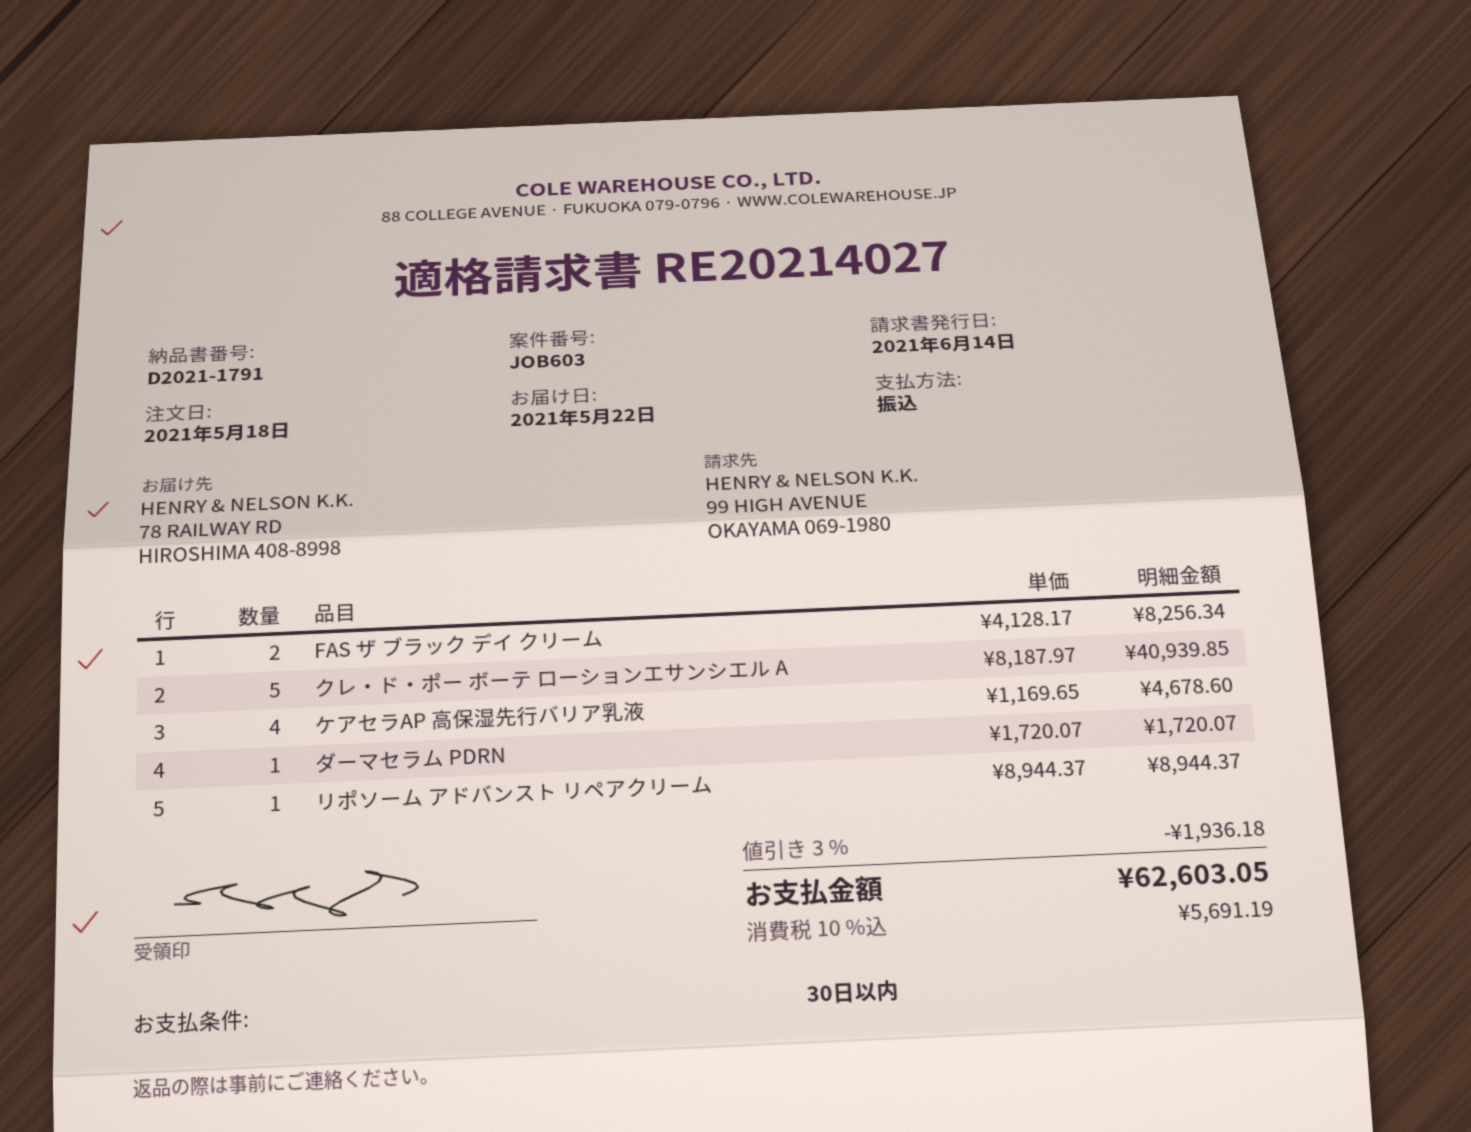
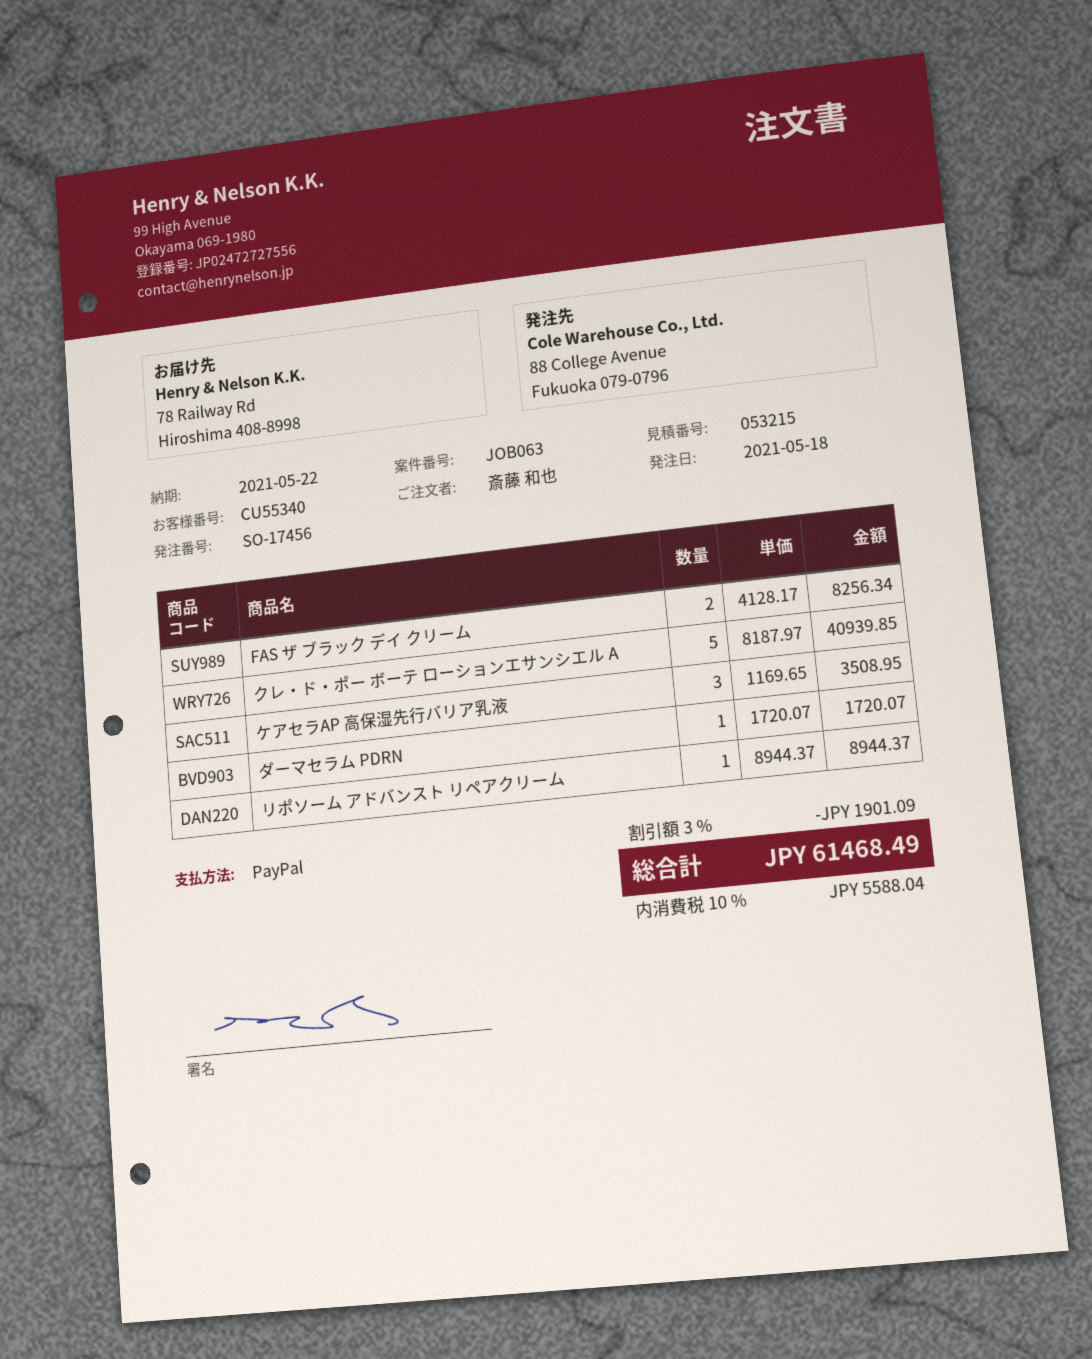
reference: JOB603 -> JOB063
payment method: bank transfer -> PayPal
ケアセラAP 高保湿先行バリア乳液: 4 x 1169.65 = 4678.60 -> 3 x 1169.65 = 3508.95
discount: 3% = 1936.18 -> 3% = 1901.09
tax: 10% = 5691.19 -> 10% = 5588.04
total: 62603.05 -> 61468.49

